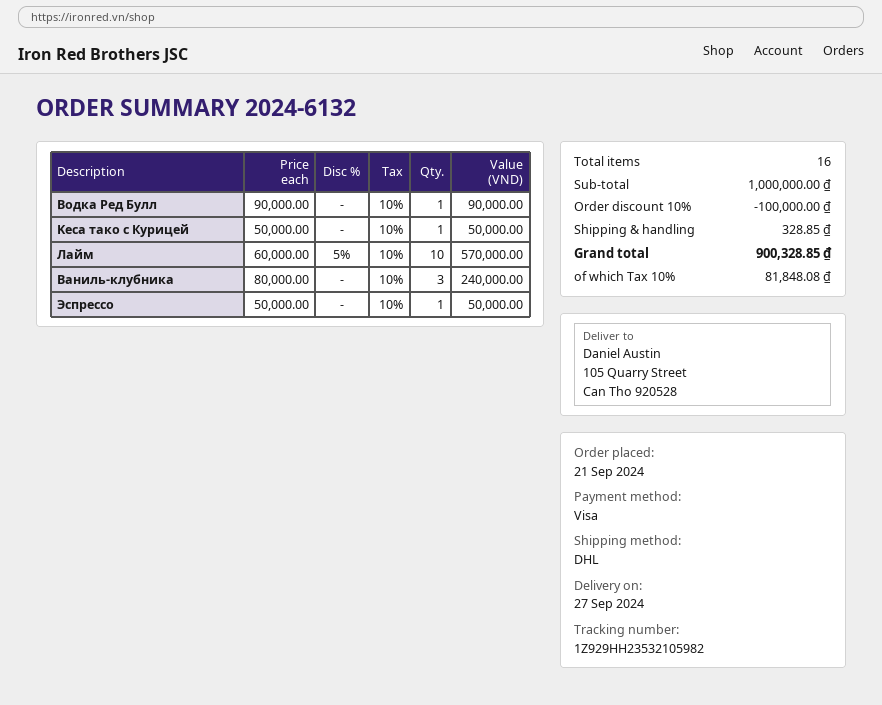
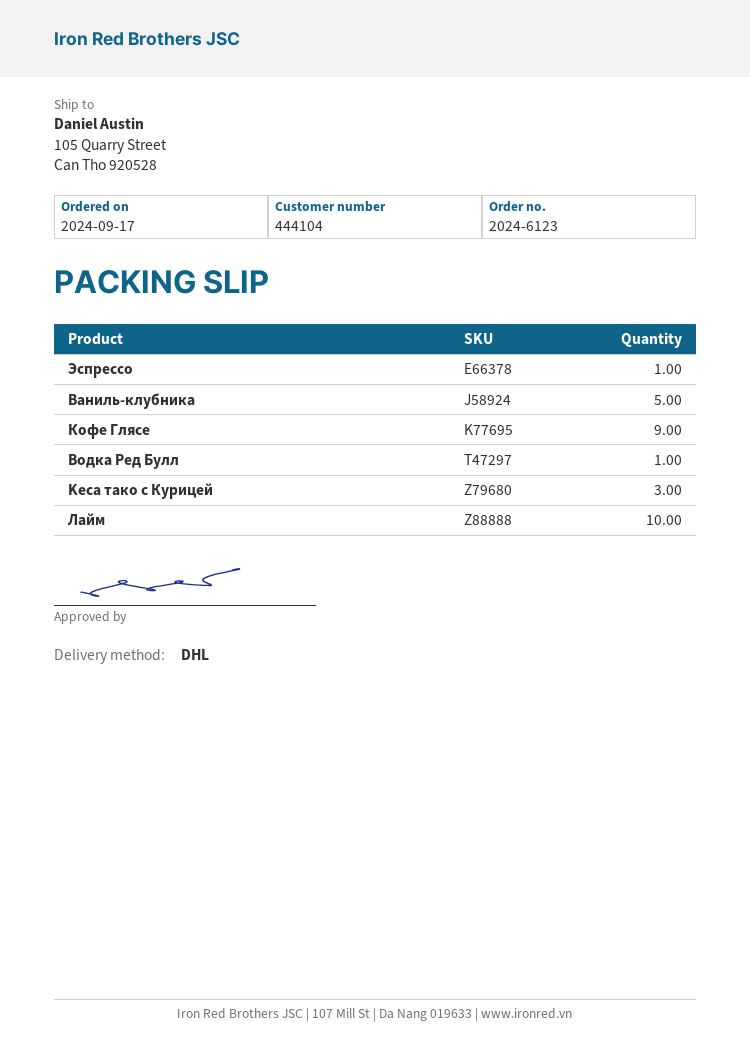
order number: 2024-6132 -> 2024-6123
order date: 2024-09-21 -> 2024-09-17
Kеса тако с Курицей: 1 -> 3
Ваниль-клубника: 3 -> 5
Кофе Глясе: none -> 9

